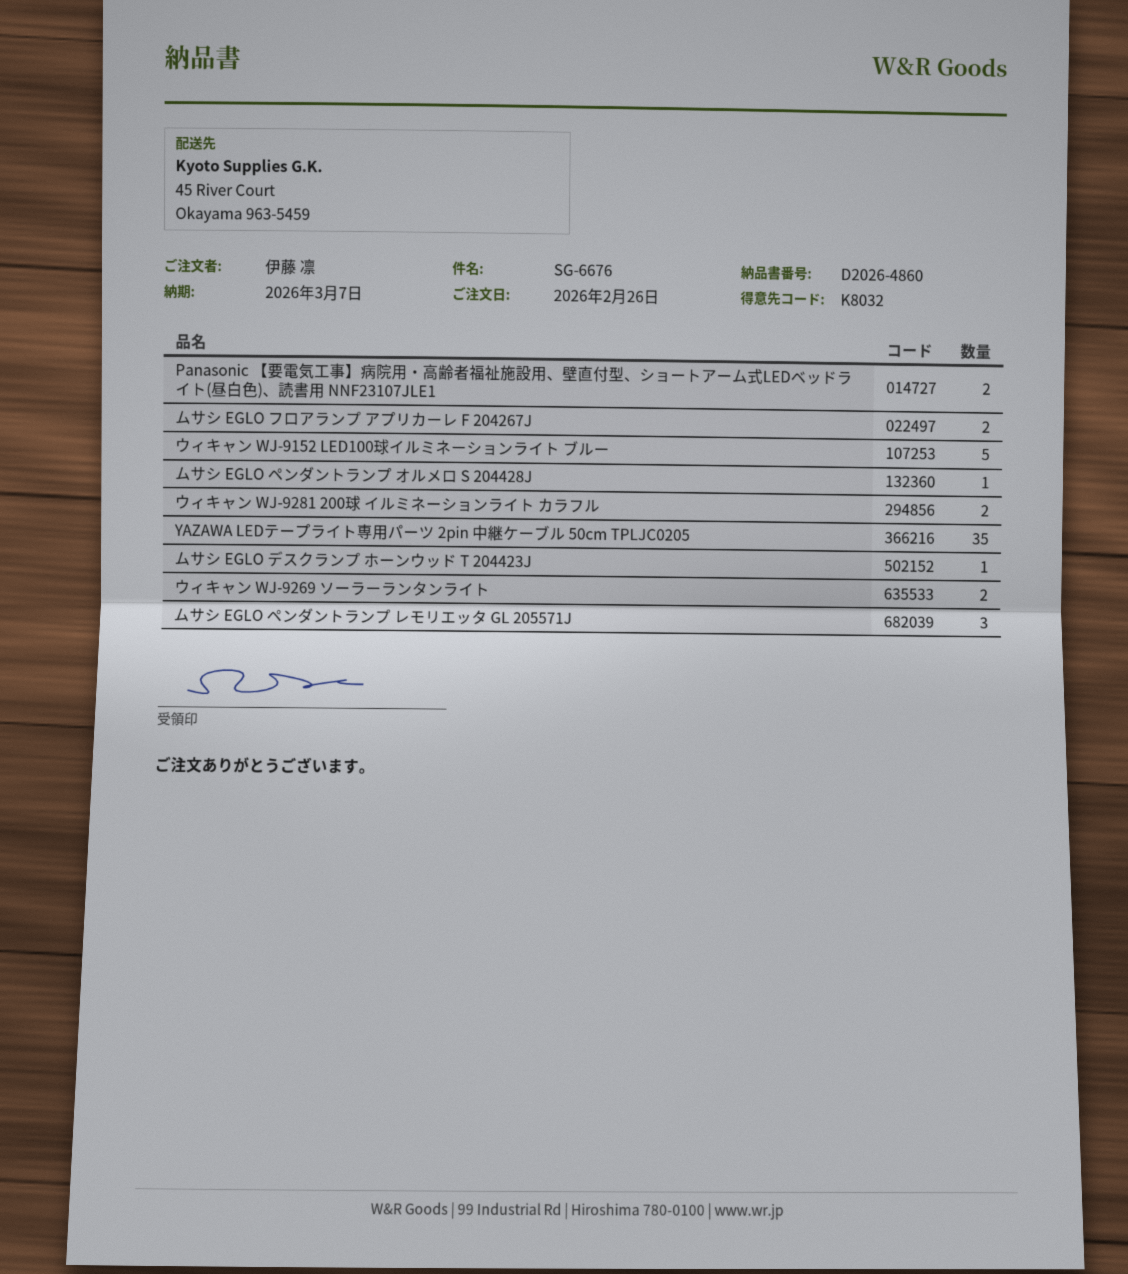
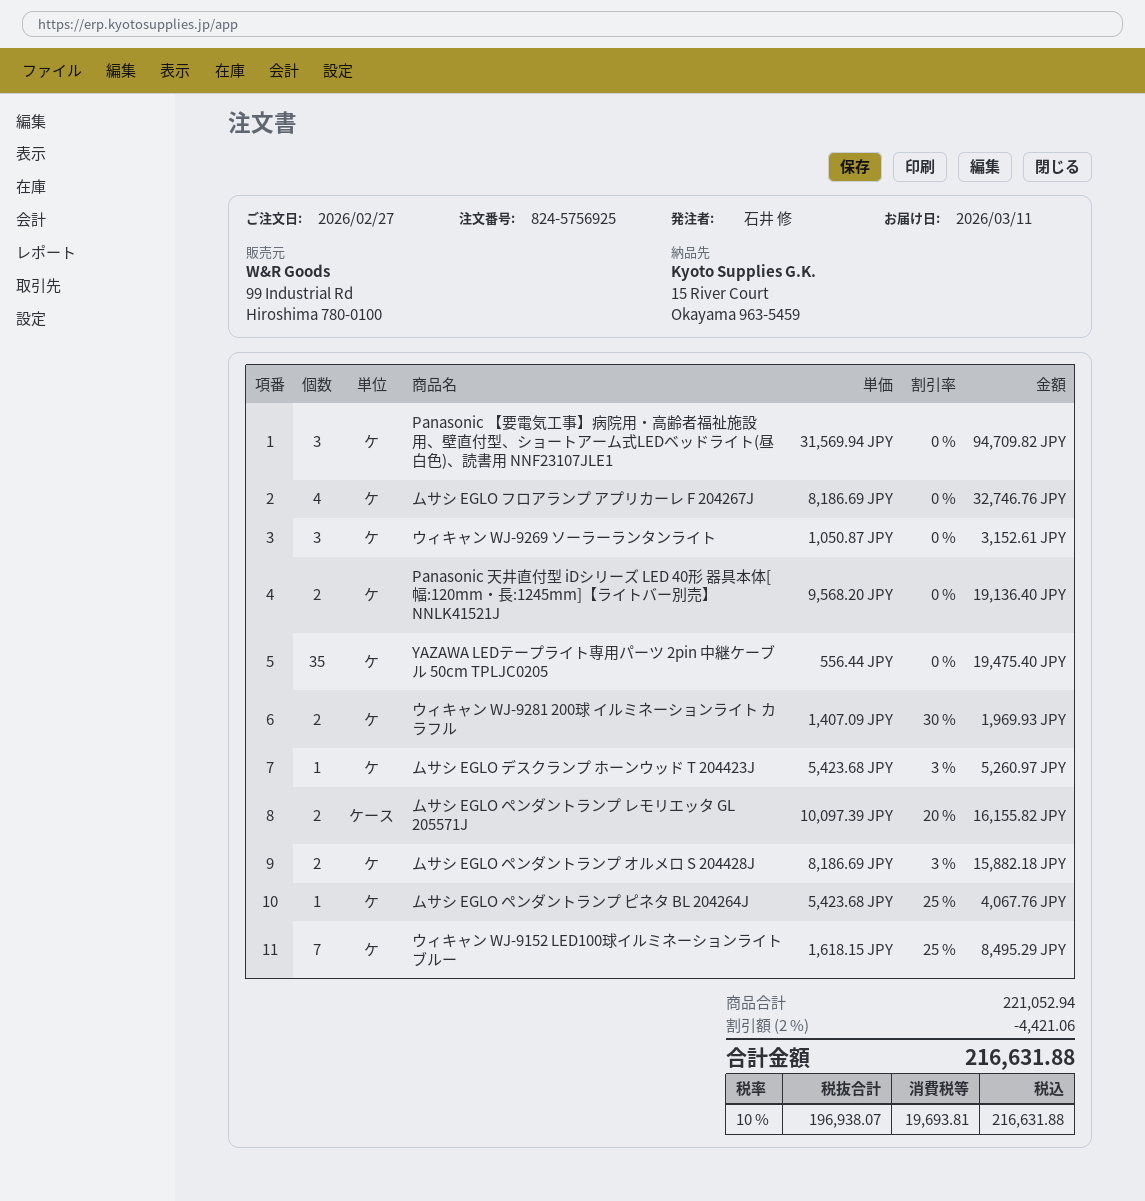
order date: 2026-02-26 -> 2026-02-27
delivery date: 2026-03-07 -> 2026-03-11
ordered by: 伊藤 凛 -> 石井 修
ship to: 45 River Court, Okayama 963-5459 -> 15 River Court, Okayama 963-5459
Panasonic 【要電気工事】病院用・高齢者福祉施設用、壁直付型、ショートアーム式LEDベッドライト(昼白色)、読書用 NNF23107JLE1: 2 -> 3
ムサシ EGLO フロアランプ アプリカーレ F 204267J: 2 -> 4
ウィキャン WJ-9152 LED100球イルミネーションライト ブルー: 5 -> 7
ムサシ EGLO ペンダントランプ オルメロ S 204428J: 1 -> 2
ウィキャン WJ-9269 ソーラーランタンライト: 2 -> 3
ムサシ EGLO ペンダントランプ レモリエッタ GL 205571J: 3 -> 2
Panasonic 天井直付型 iDシリーズ LED 40形 器具本体[幅:120mm・長:1245mm]【ライトバー別売】 NNLK41521J: none -> 2
ムサシ EGLO ペンダントランプ ピネタ BL 204264J: none -> 1

